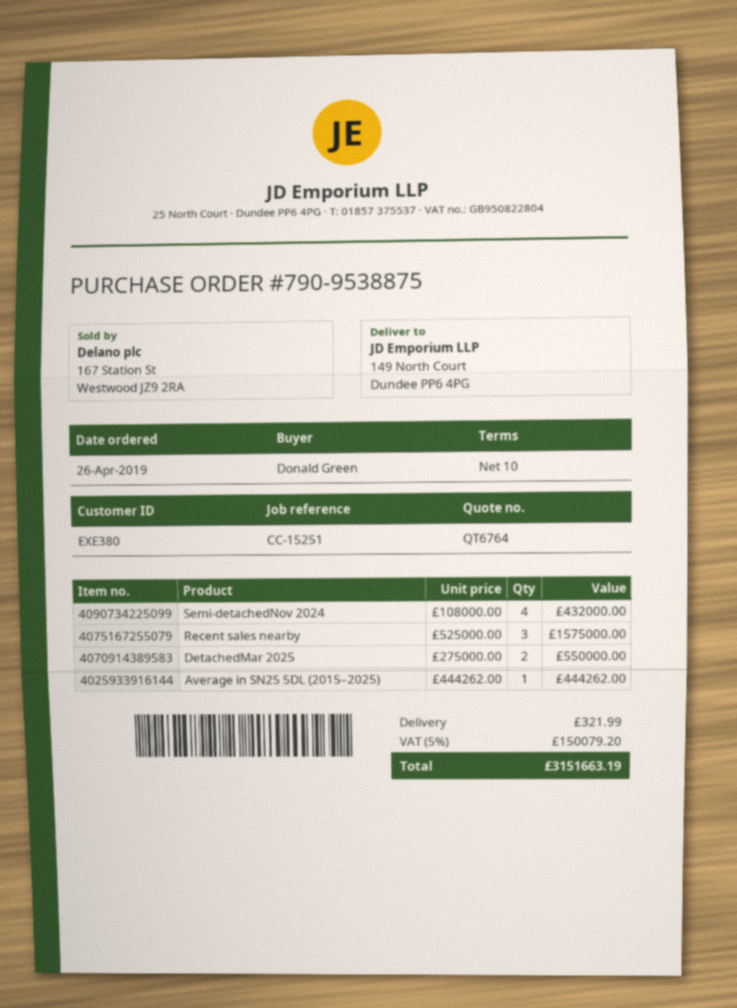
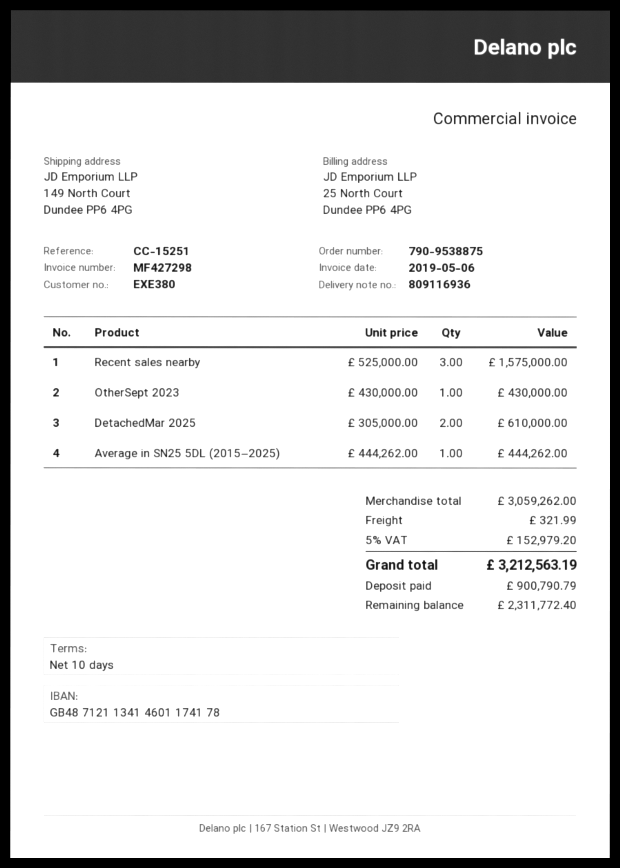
Semi-detachedNov 2024: 4 x 108000.00 = 432000.00 -> none
DetachedMar 2025: 2 x 275000.00 = 550000.00 -> 2 x 305000.00 = 610000.00
OtherSept 2023: none -> 1 x 430000.00 = 430000.00
tax: 5% = 150079.20 -> 5% = 152979.20
total: 3151663.19 -> 3212563.19

